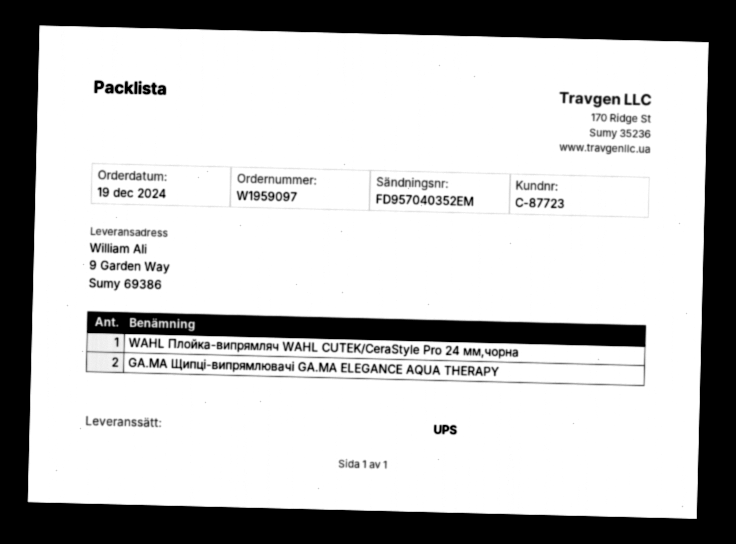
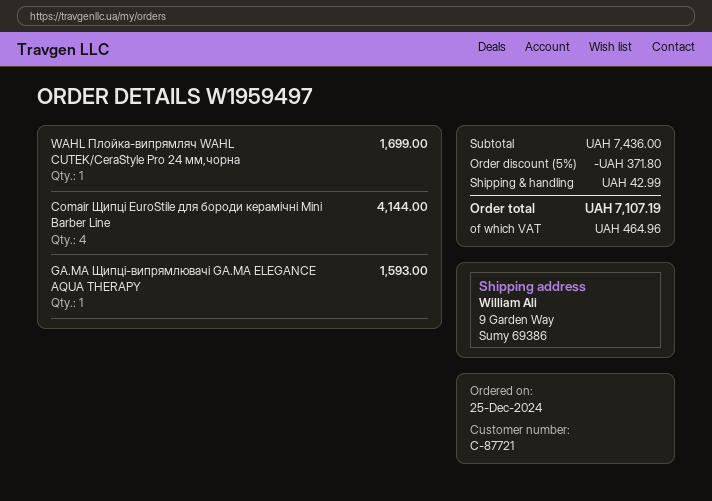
order number: W1959097 -> W1959497
order date: 2024-12-19 -> 2024-12-25
customer number: C-87723 -> C-87721
GA.MA Щипці-випрямлювачі GA.MA ELEGANCE AQUA THERAPY: 2 -> 1
Comair Щипці EuroStile для бороди керамічні Mini Barber Line: none -> 4

